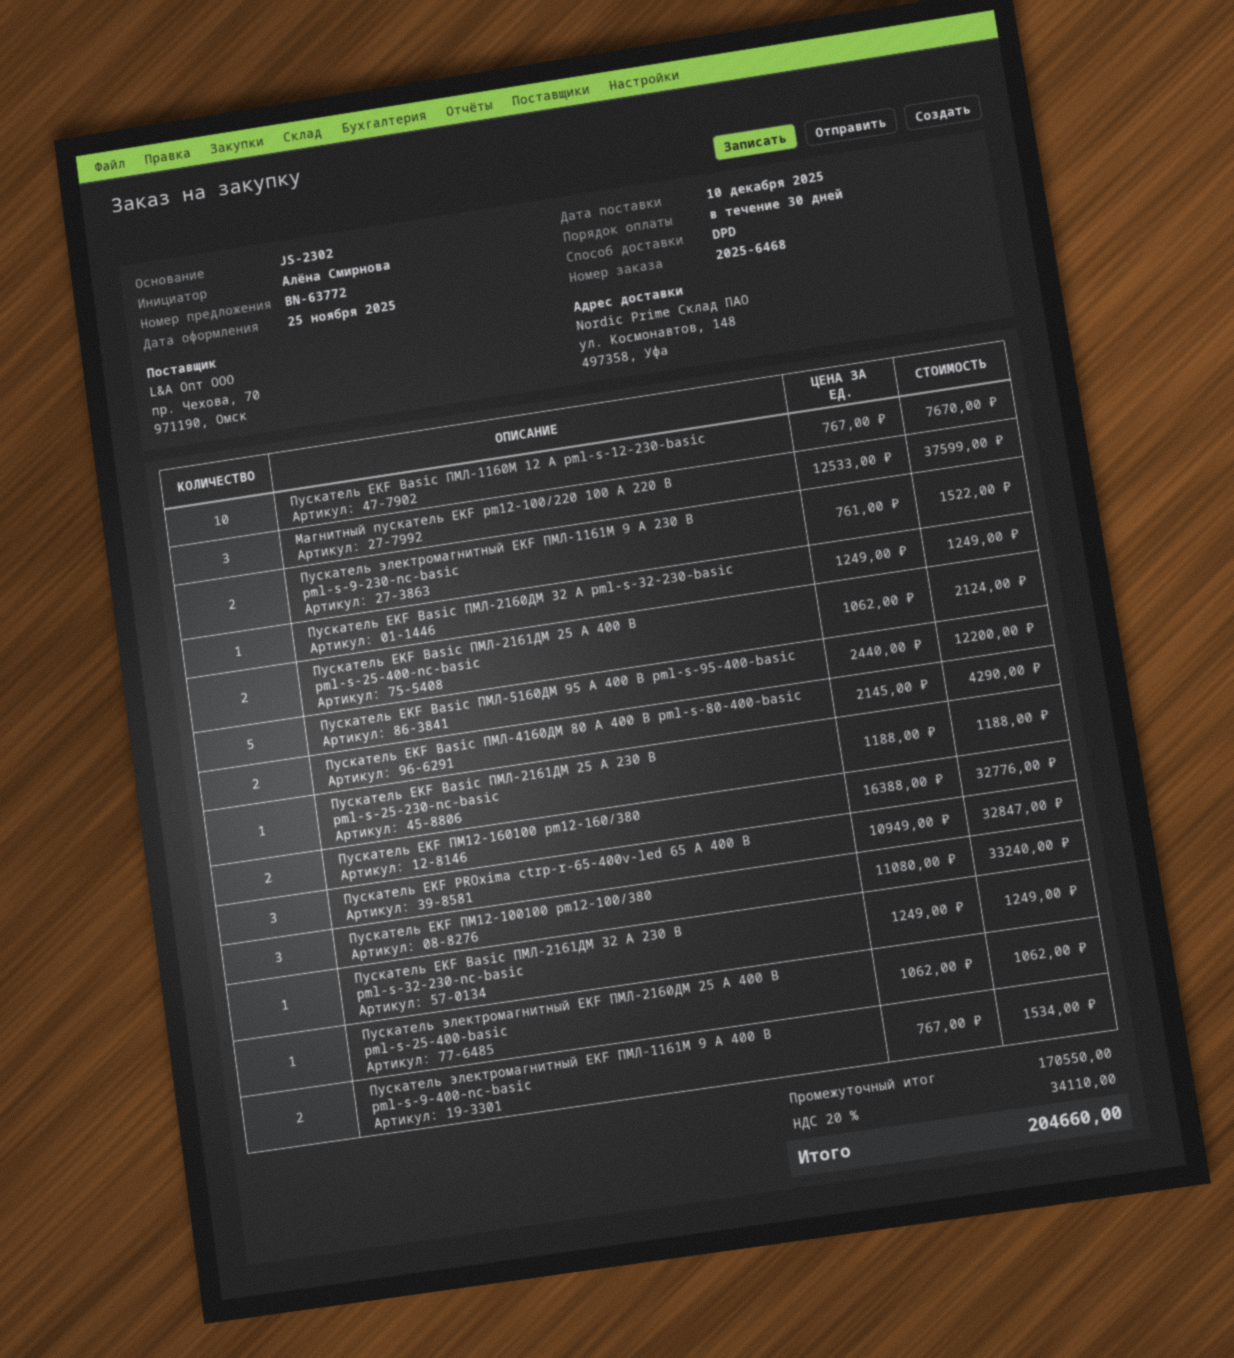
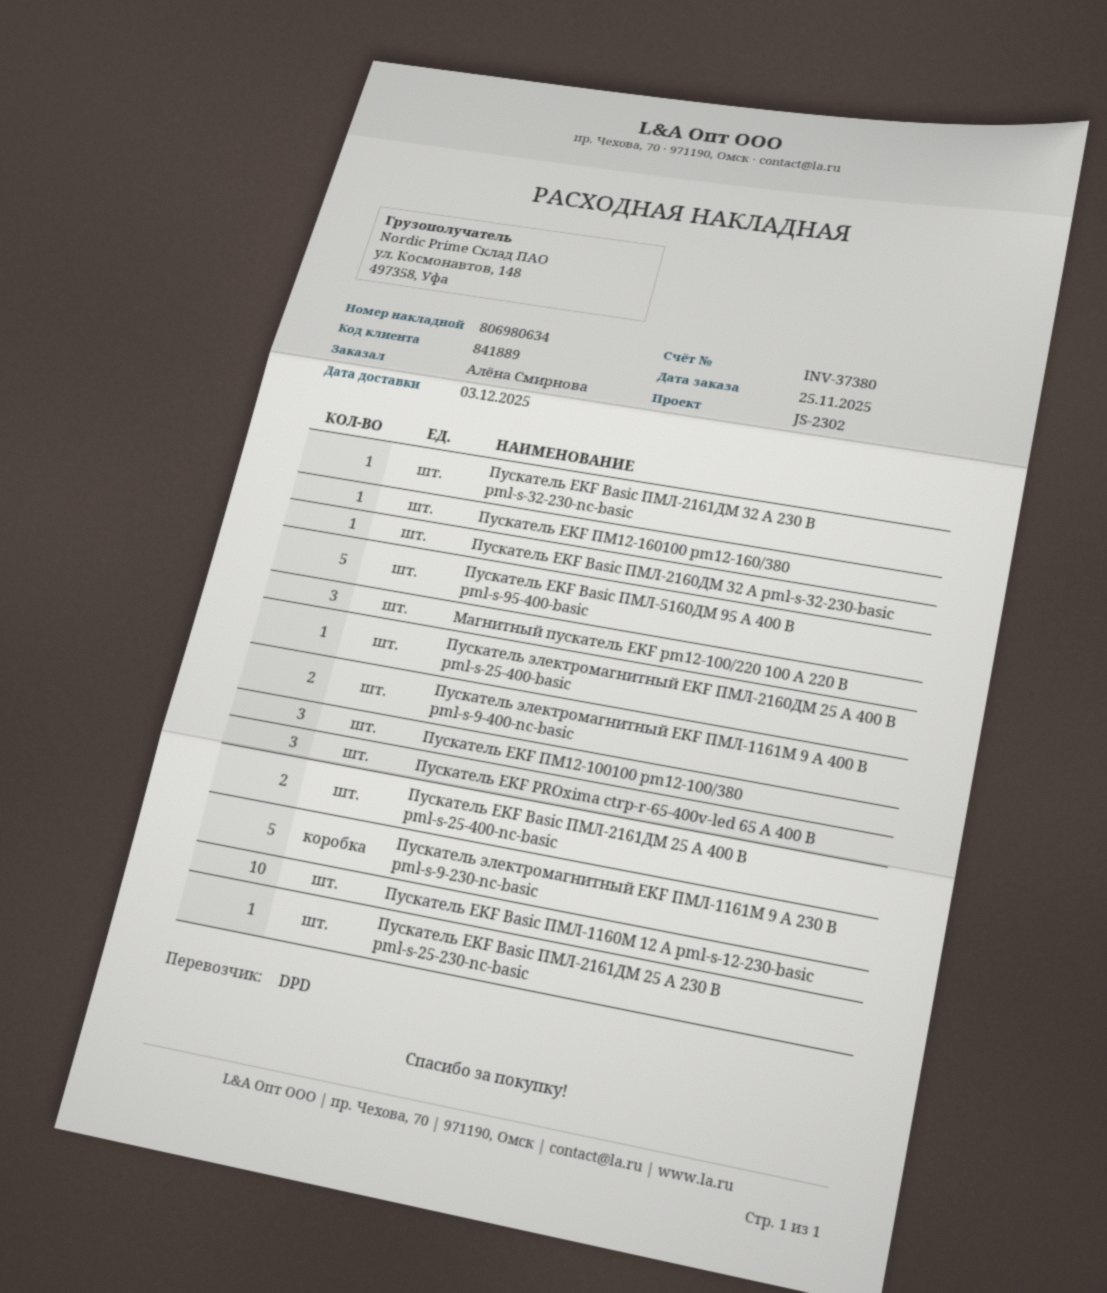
delivery date: 2025-12-10 -> 2025-12-03
Пускатель электромагнитный EKF ПМЛ-1161М 9 А 230 В pml-s-9-230-nc-basic: 2 -> 5
Пускатель EKF Basic ПМЛ-4160ДМ 80 А 400 В pml-s-80-400-basic: 2 -> none
Пускатель EKF ПМ12-160100 pm12-160/380: 2 -> 1

